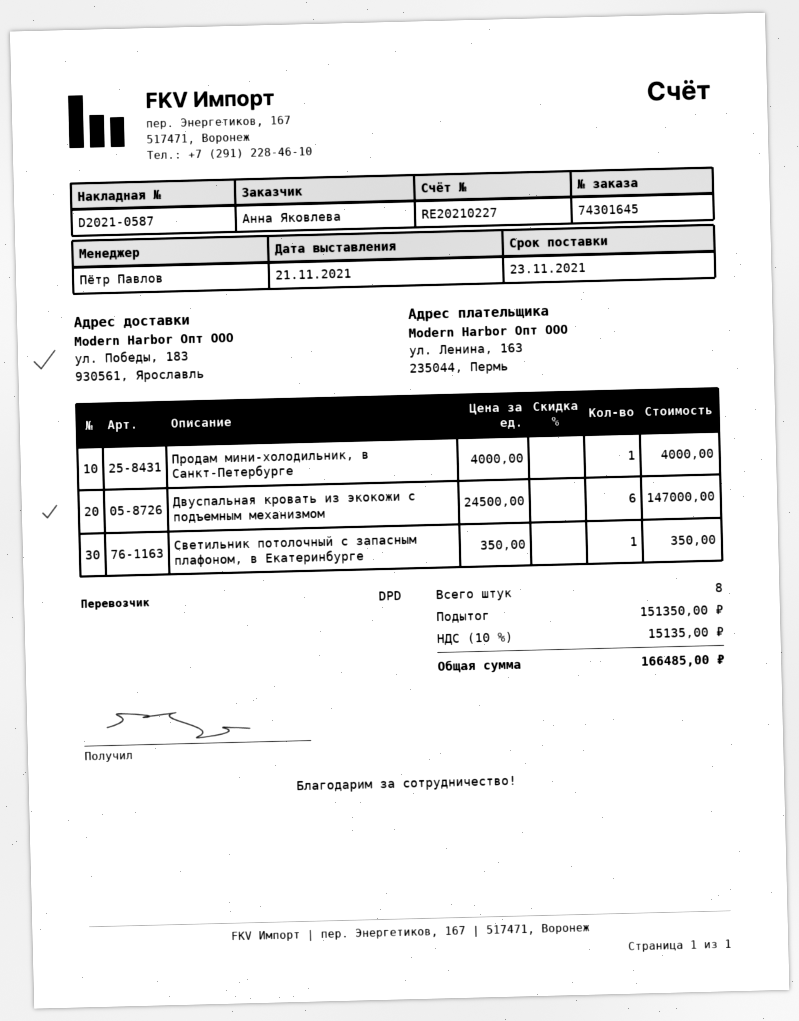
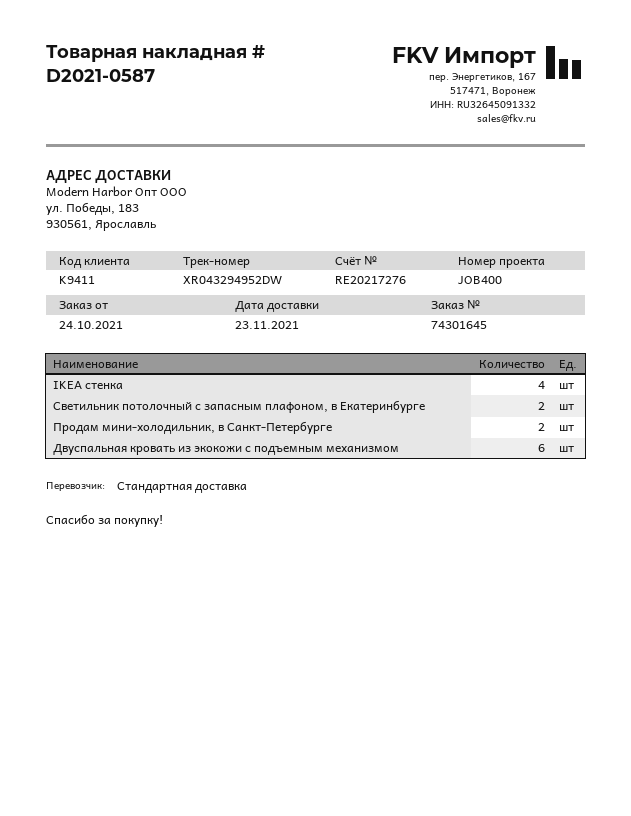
invoice number: RE20210227 -> RE20217276
shipping method: DPD -> standard
Продам мини-холодильник, в Санкт-Петербурге: 1 -> 2
Светильник потолочный с запасным плафоном, в Екатеринбурге: 1 -> 2
IKEA стенка: none -> 4

